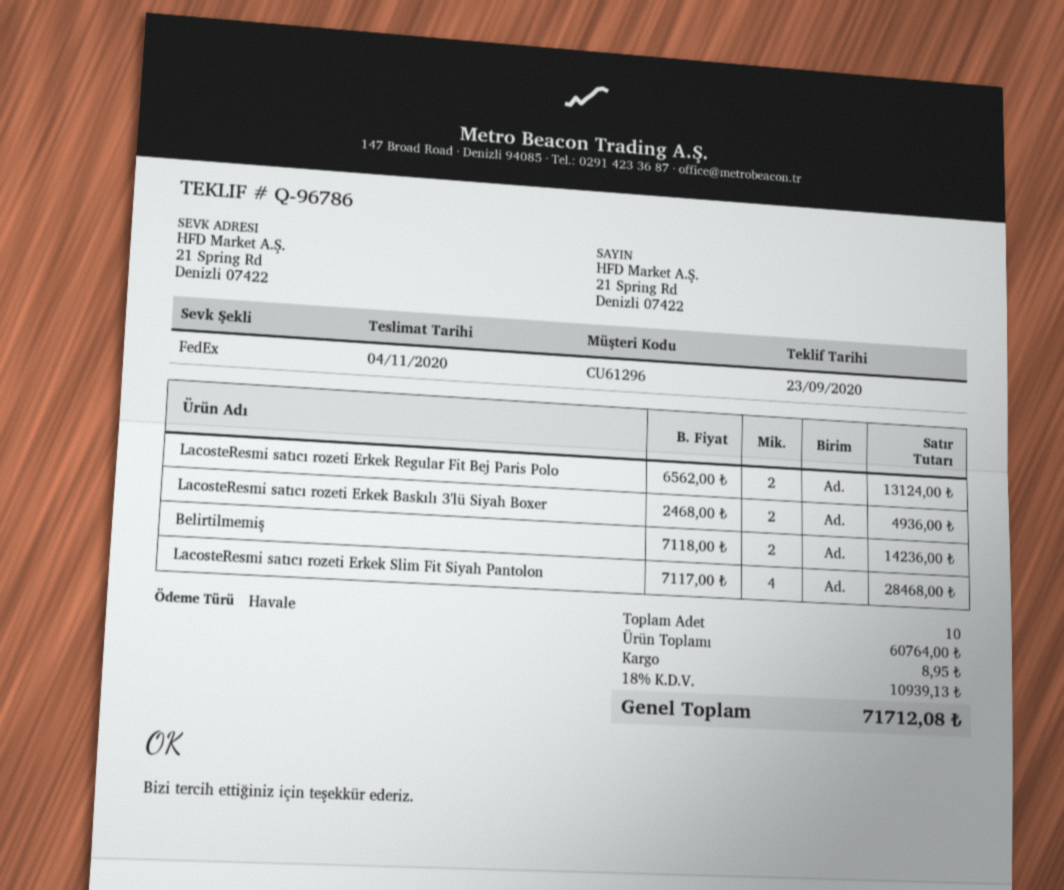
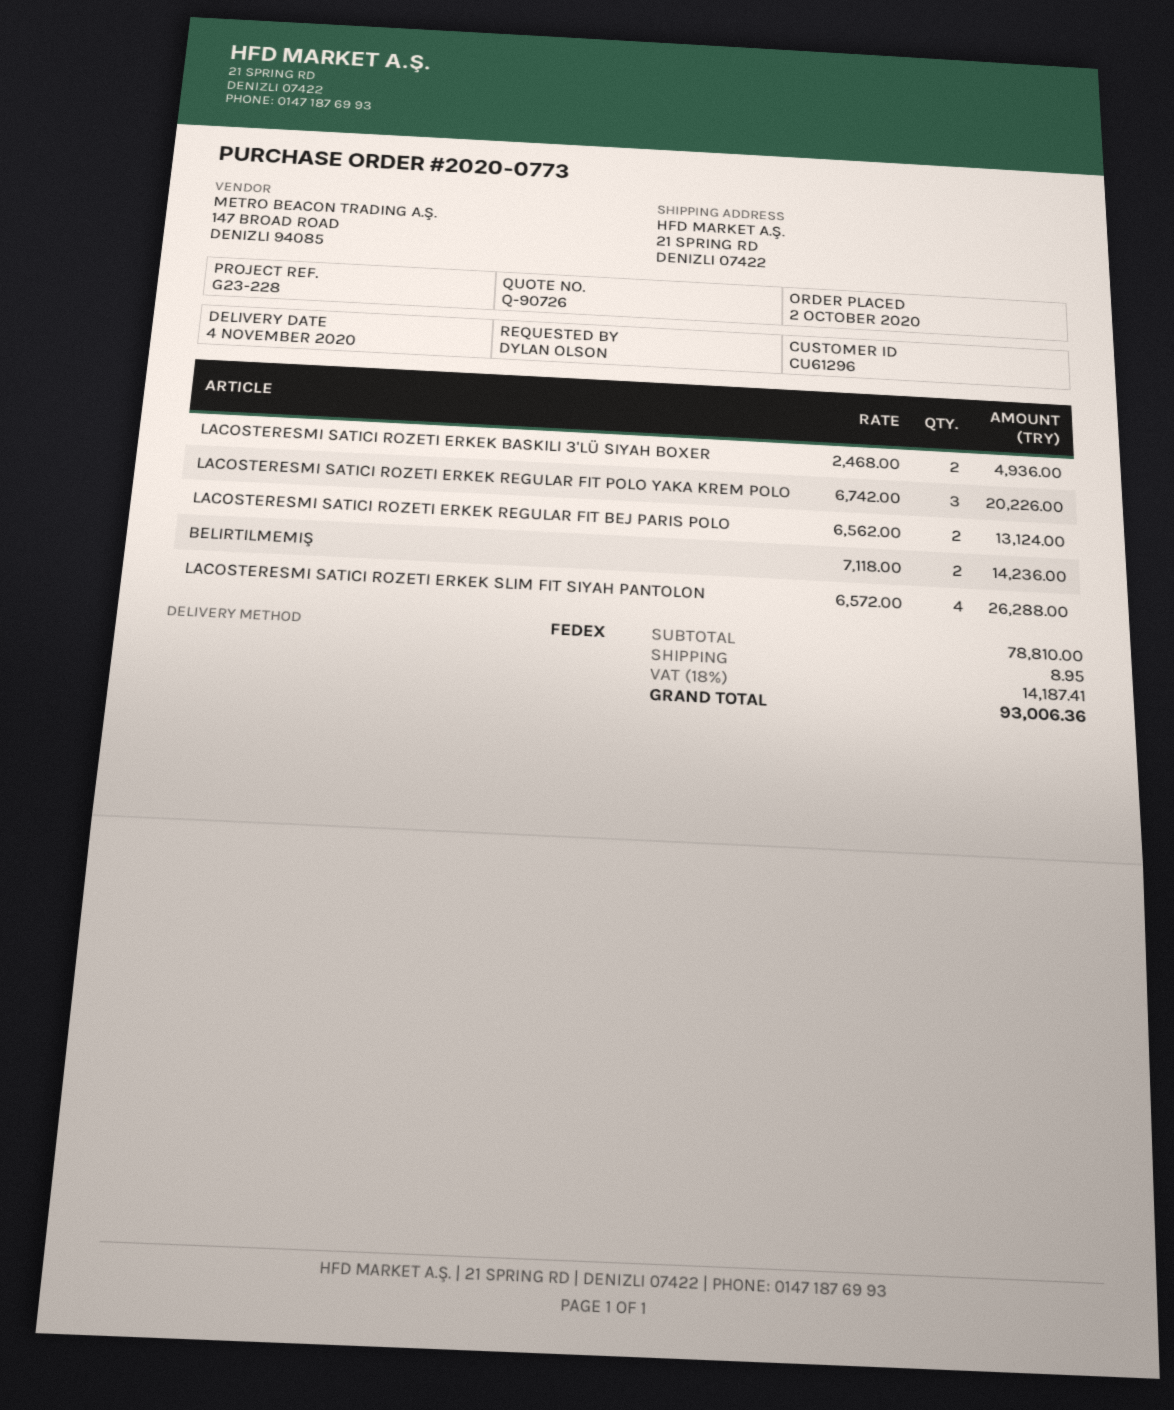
quote number: Q-96786 -> Q-90726
LacosteResmi satıcı rozeti Erkek Slim Fit Siyah Pantolon: 4 x 7117.00 = 28468.00 -> 4 x 6572.00 = 26288.00
LACOSTERESMI SATICI ROZETI ERKEK REGULAR FIT POLO YAKA KREM POLO: none -> 3 x 6742.00 = 20226.00
subtotal: 60764.00 -> 78810.00
tax: 18% = 10939.13 -> 18% = 14187.41
total: 71712.08 -> 93006.36

